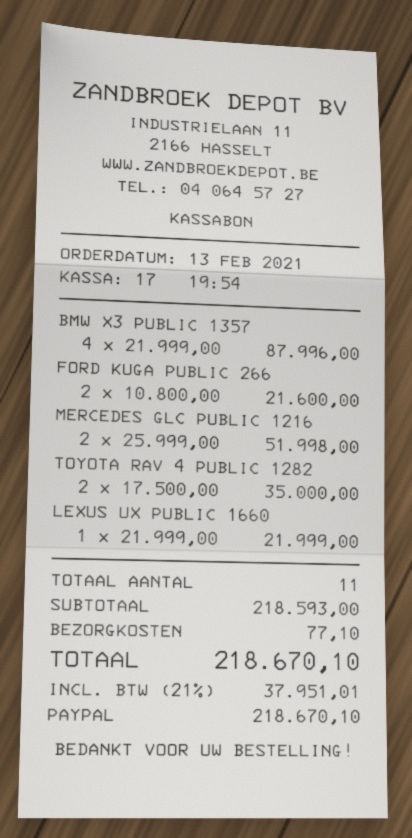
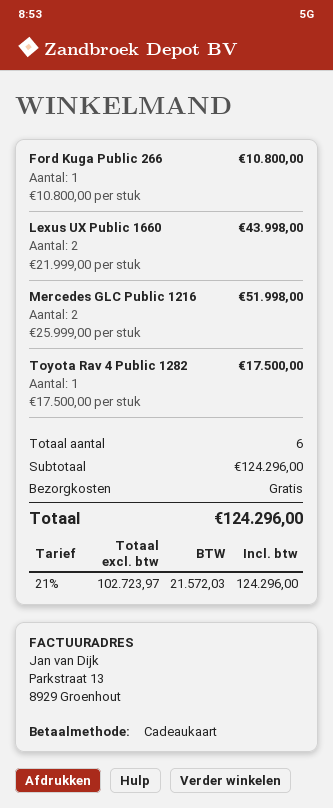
payment method: PayPal -> gift card
BMW X3 PUBLIC 1357: 4 x 21999.00 = 87996.00 -> none
FORD KUGA PUBLIC 266: 2 x 10800.00 = 21600.00 -> 1 x 10800.00 = 10800.00
TOYOTA RAV 4 PUBLIC 1282: 2 x 17500.00 = 35000.00 -> 1 x 17500.00 = 17500.00
LEXUS UX PUBLIC 1660: 1 x 21999.00 = 21999.00 -> 2 x 21999.00 = 43998.00
total quantity: 11 -> 6
subtotal: 218593.00 -> 124296.00
shipping: 77.10 -> 0.00
tax: 21% = 37951.01 -> 21% = 21572.03
total: 218670.10 -> 124296.00

